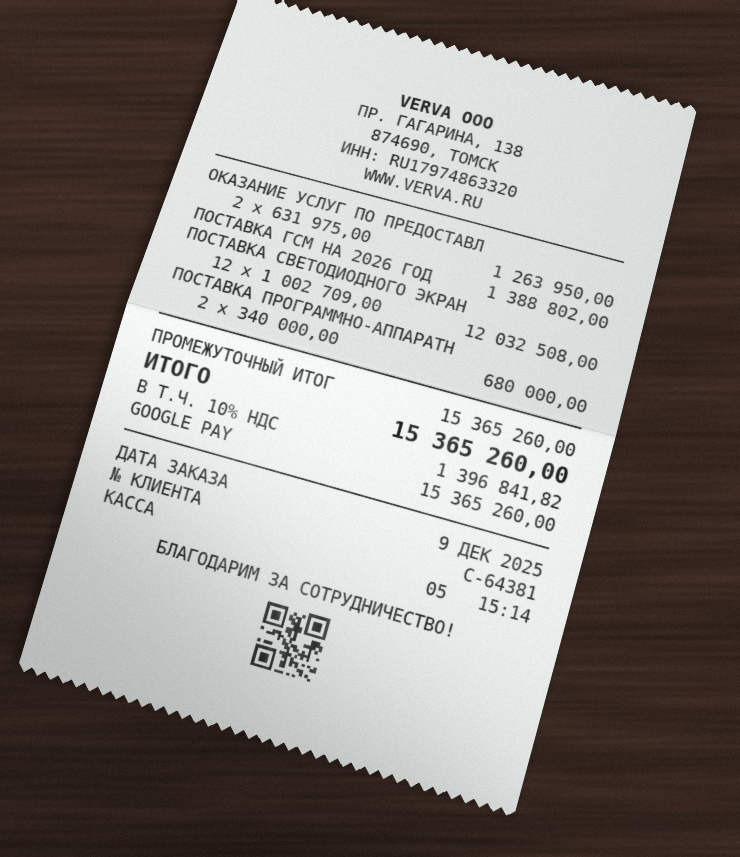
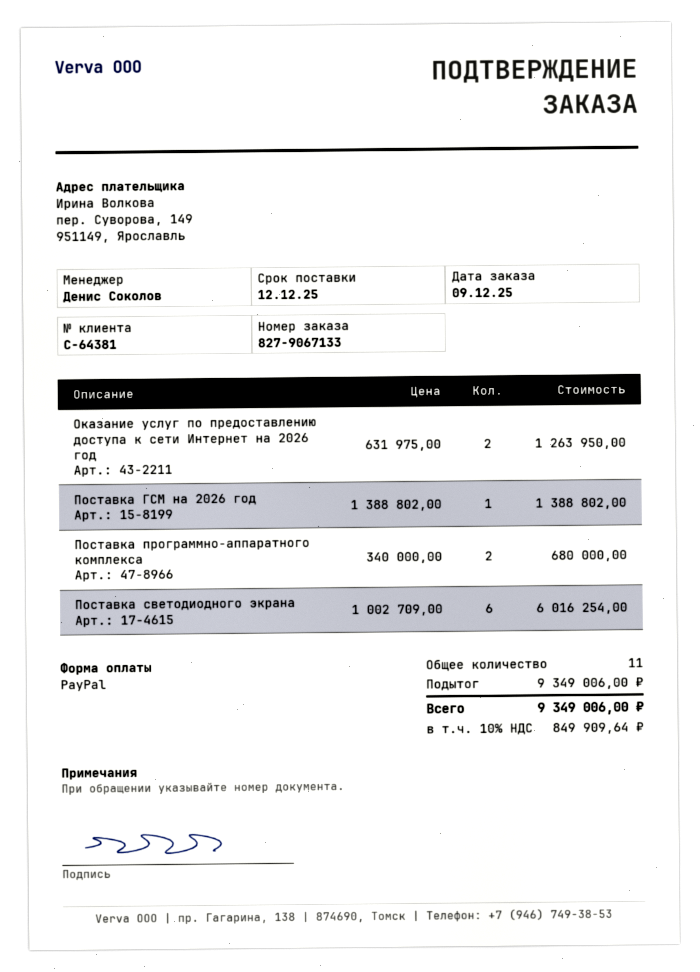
payment method: Google Pay -> PayPal
ПОСТАВКА СВЕТОДИОДНОГО ЭКРАН: 12 x 1002709.00 = 12032508.00 -> 6 x 1002709.00 = 6016254.00
subtotal: 15365260.00 -> 9349006.00
tax: 10% = 1396841.82 -> 10% = 849909.64
total: 15365260.00 -> 9349006.00

